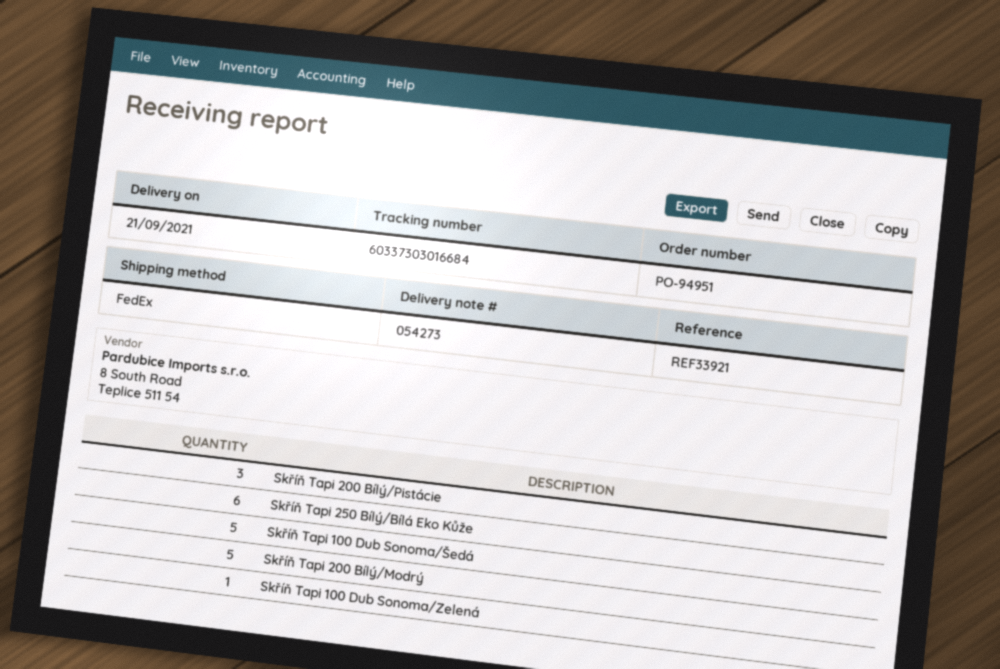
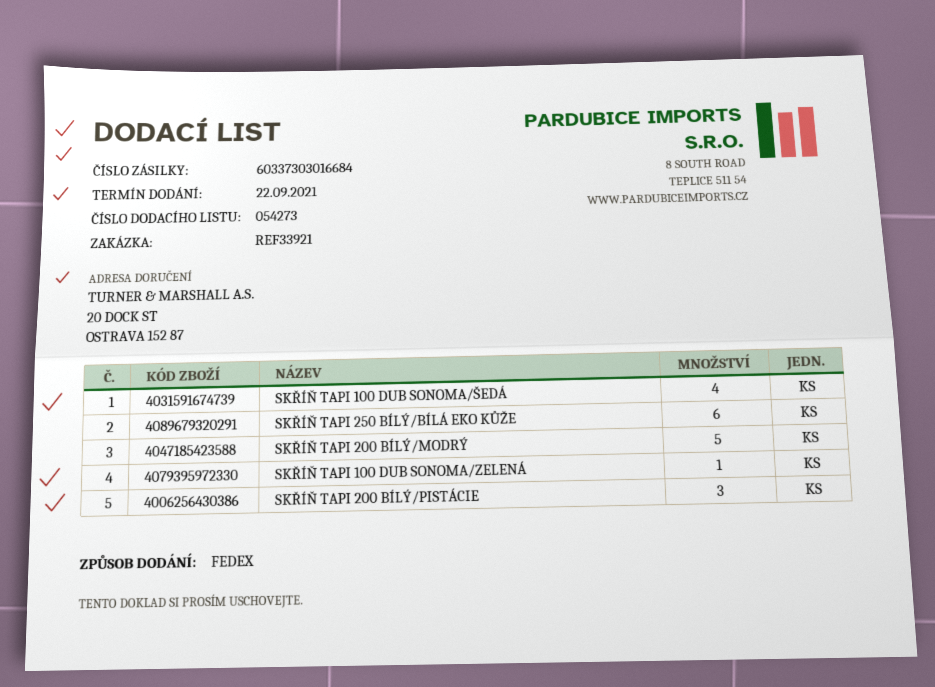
delivery date: 2021-09-21 -> 2021-09-22
Skříň Tapi 100 Dub Sonoma/Šedá: 5 -> 4

